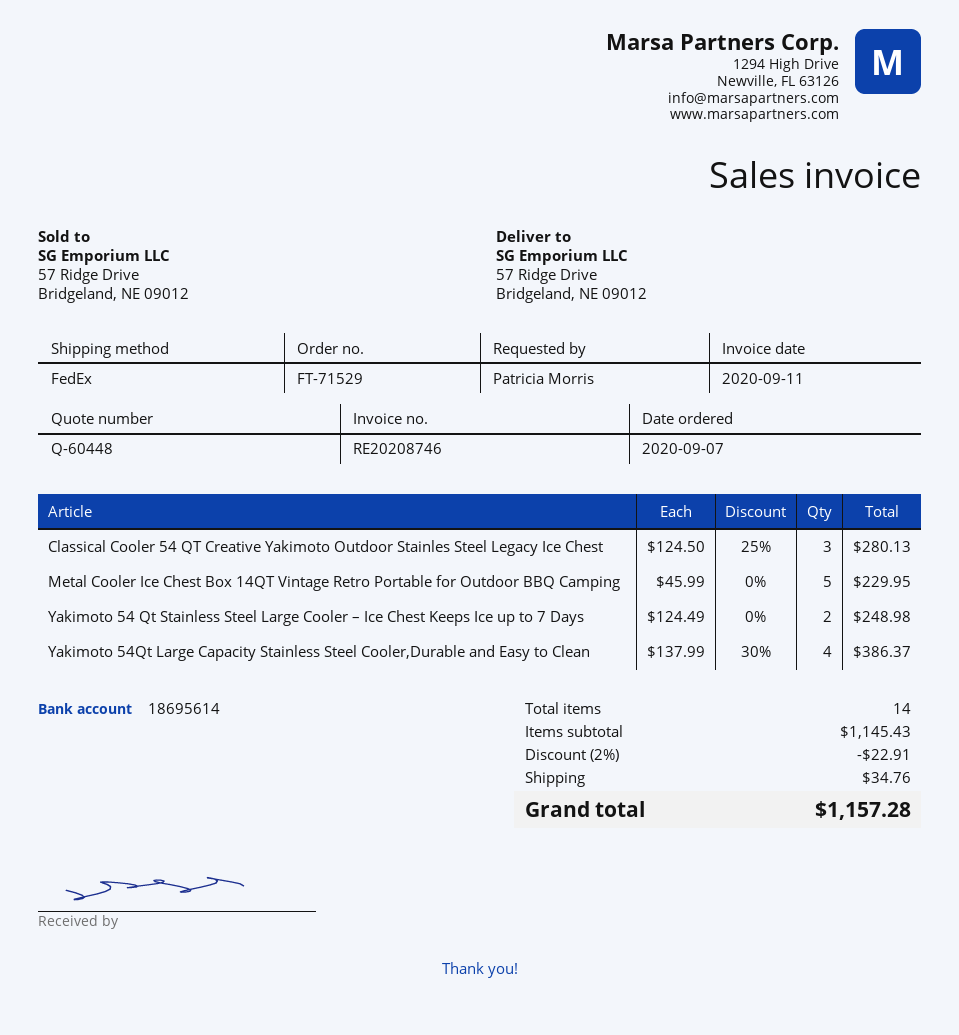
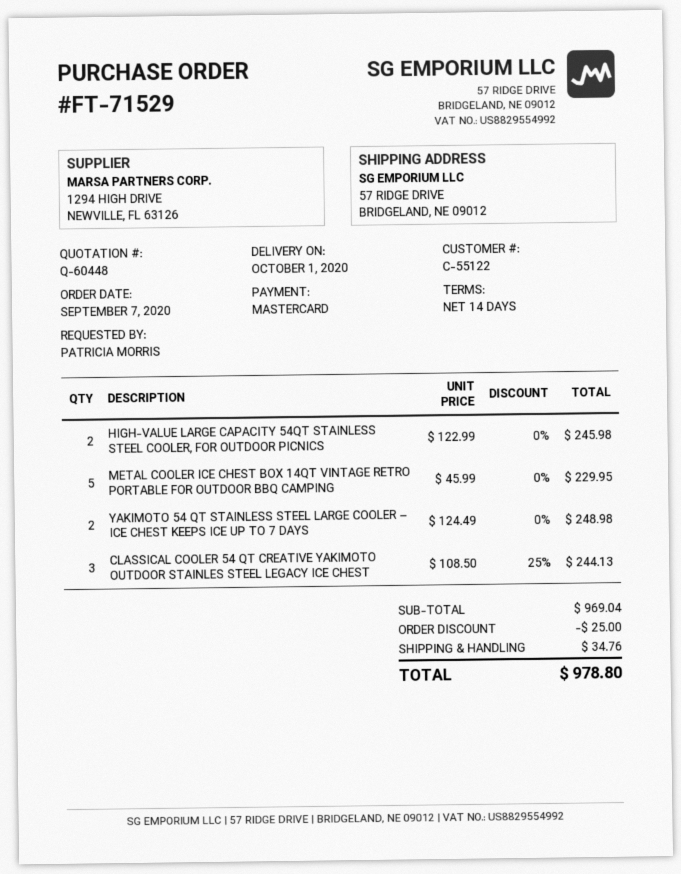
Classical Cooler 54 QT Creative Yakimoto Outdoor Stainles Steel Legacy Ice Chest: 3 x 124.50 - 25% = 280.13 -> 3 x 108.50 - 25% = 244.13
Yakimoto 54Qt Large Capacity Stainless Steel Cooler,Durable and Easy to Clean: 4 x 137.99 - 30% = 386.37 -> none
HIGH-VALUE LARGE CAPACITY 54QT STAINLESS STEEL COOLER, FOR OUTDOOR PICNICS: none -> 2 x 122.99 = 245.98
subtotal: 1145.43 -> 969.04
discount: 22.91 -> 25.00
total: 1157.28 -> 978.80

